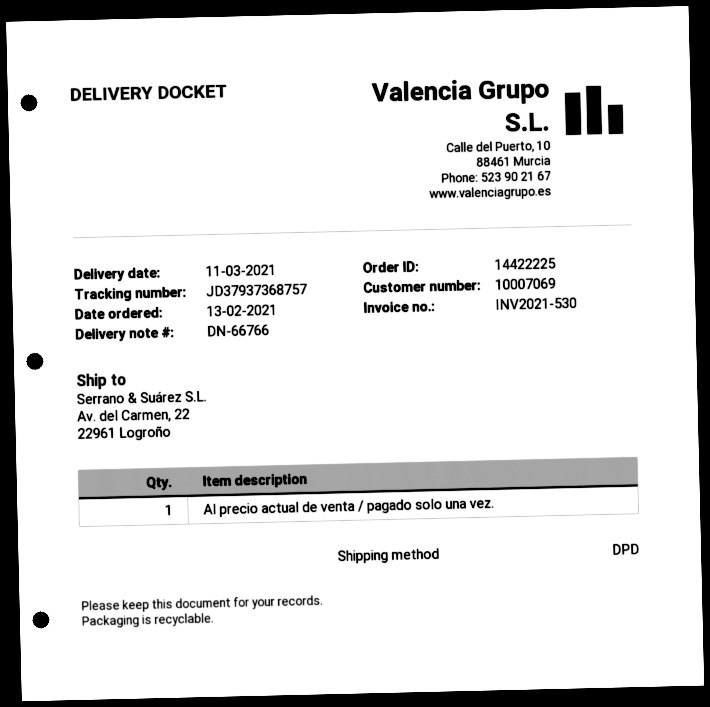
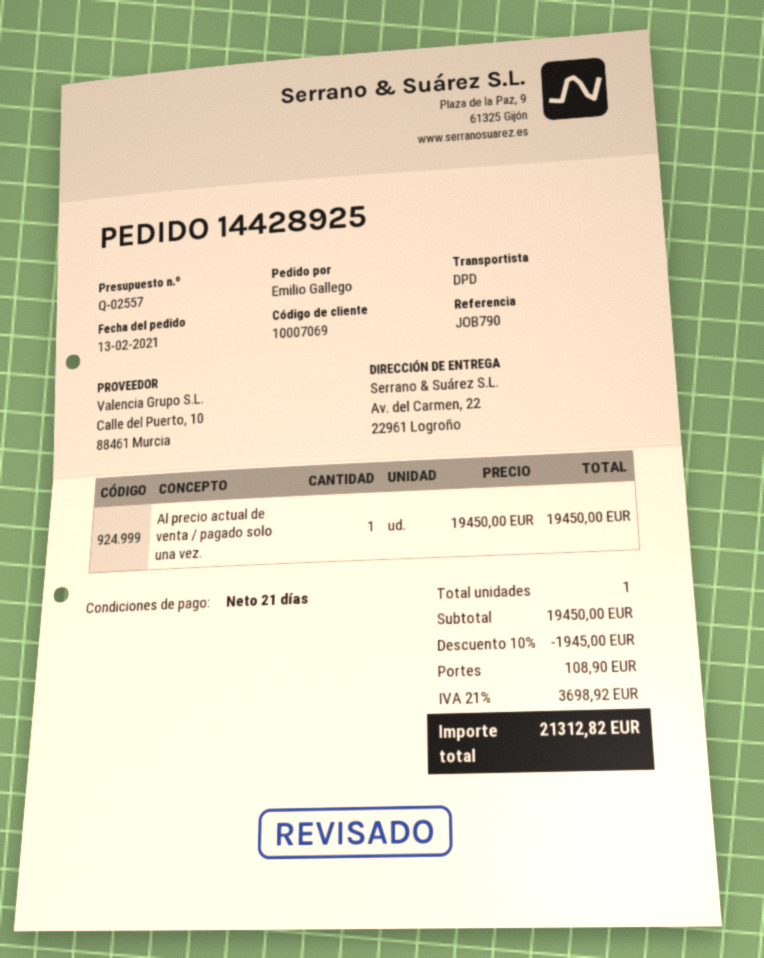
order number: 14422225 -> 14428925

